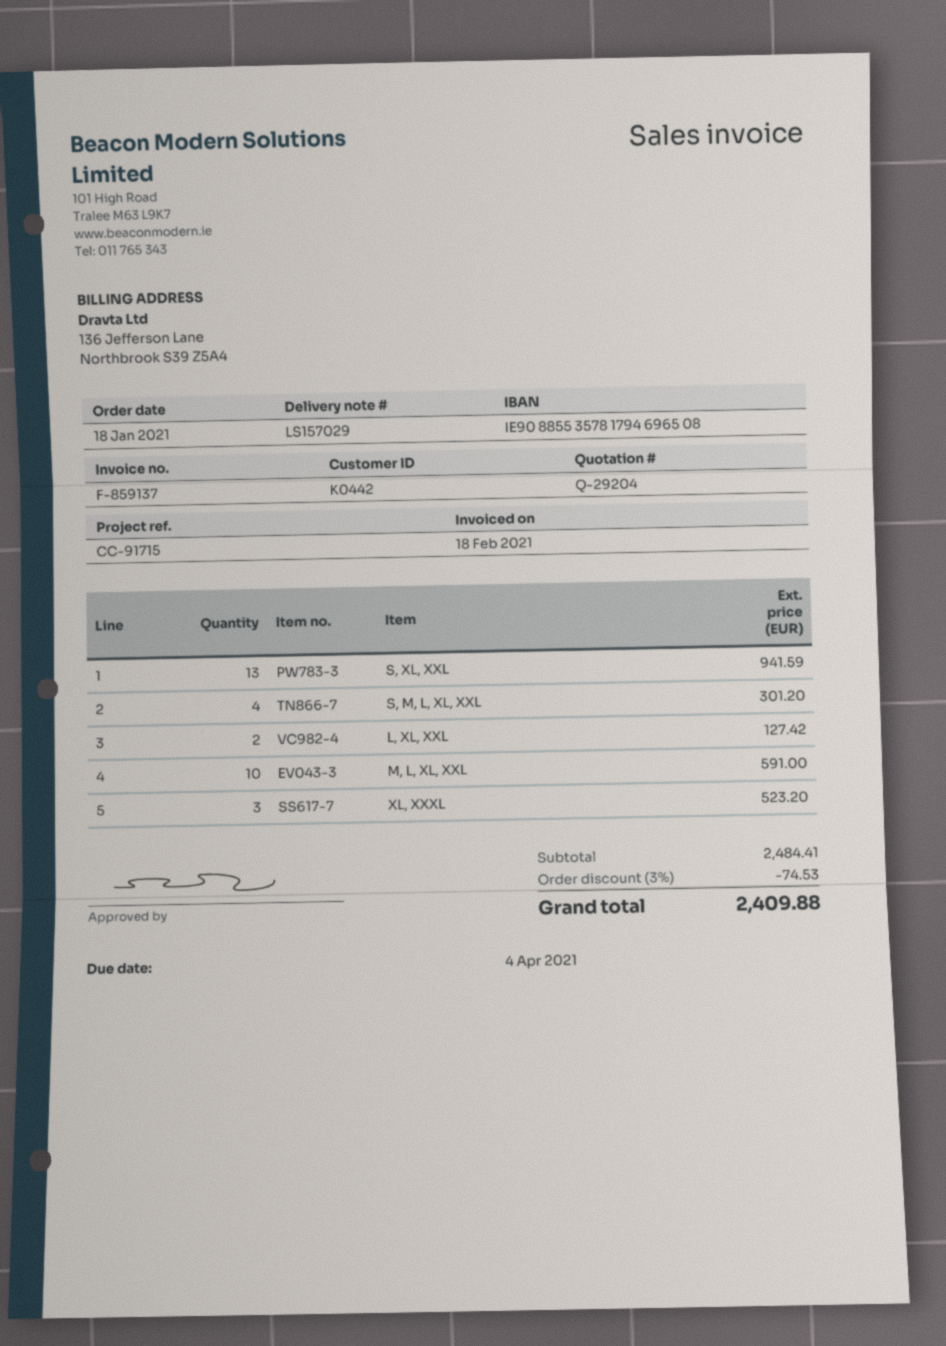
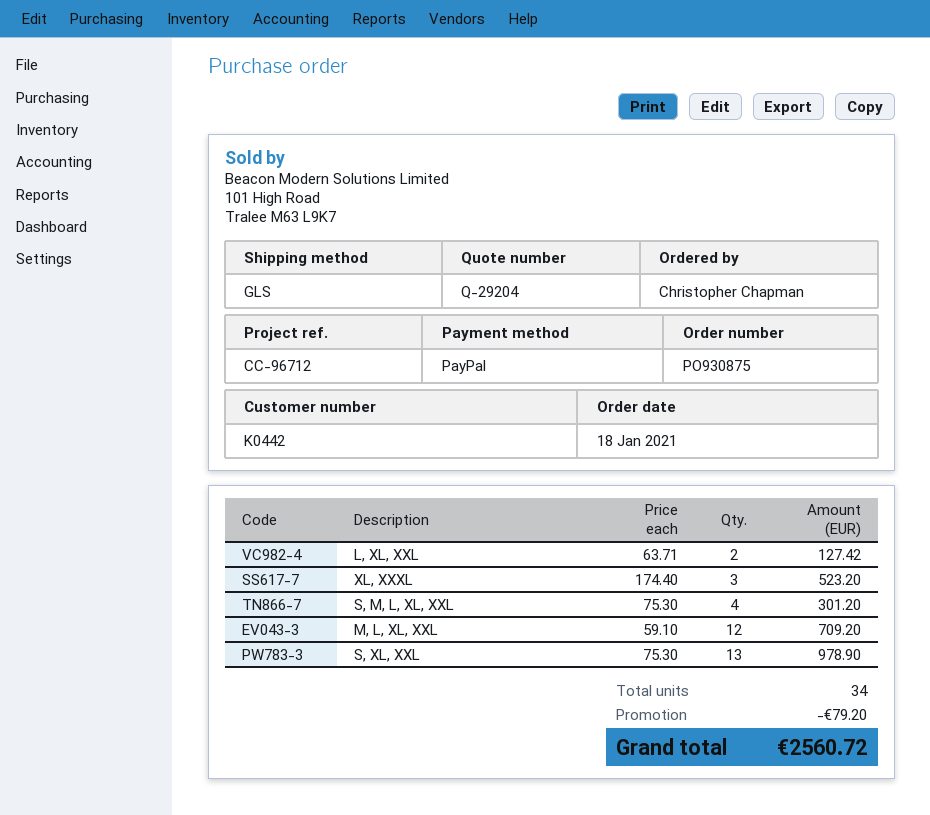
reference: CC-91715 -> CC-96712
S, XL, XXL: 13 for 941.59 -> 13 for 978.90
M, L, XL, XXL: 10 for 591.00 -> 12 for 709.20
discount: 74.53 -> 79.20
total: 2409.88 -> 2560.72

